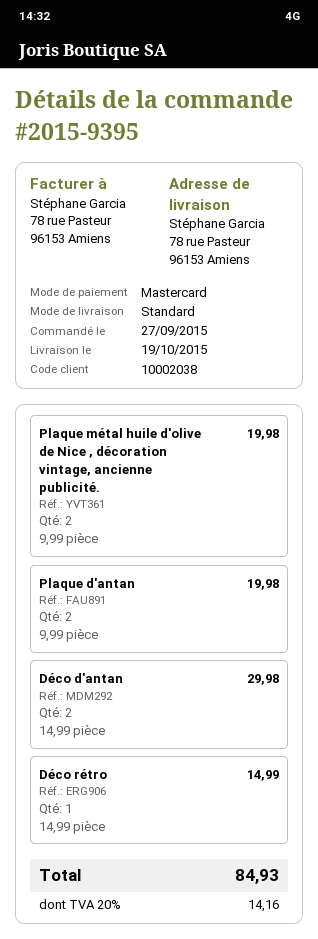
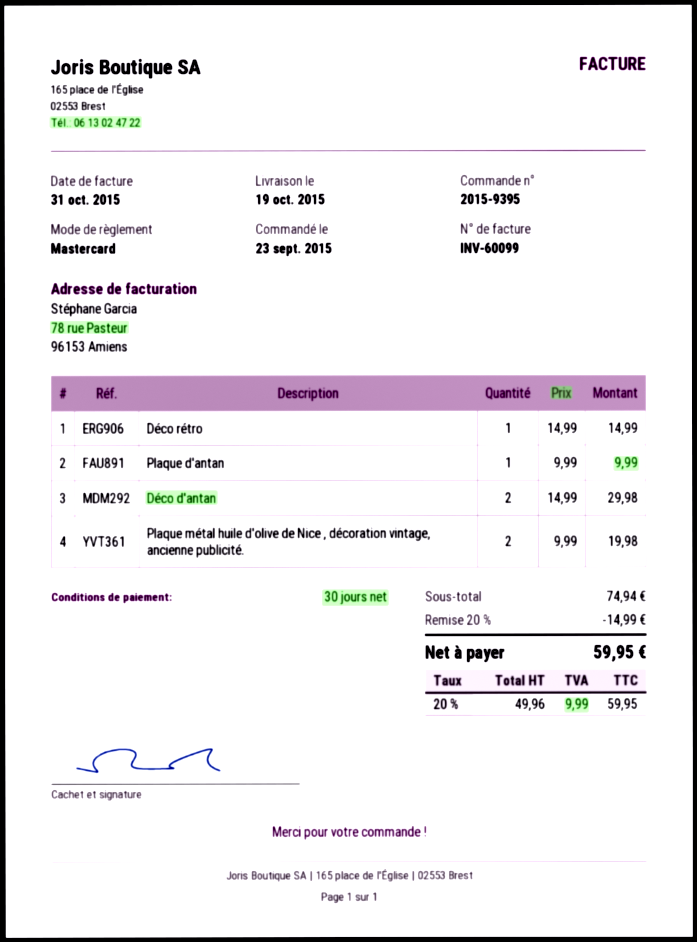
order date: 2015-09-27 -> 2015-09-23
Plaque d'antan: 2 x 9.99 = 19.98 -> 1 x 9.99 = 9.99
discount: none -> 20% = 14.99
tax: 20% = 14.16 -> 20% = 9.99
total: 84.93 -> 59.95

